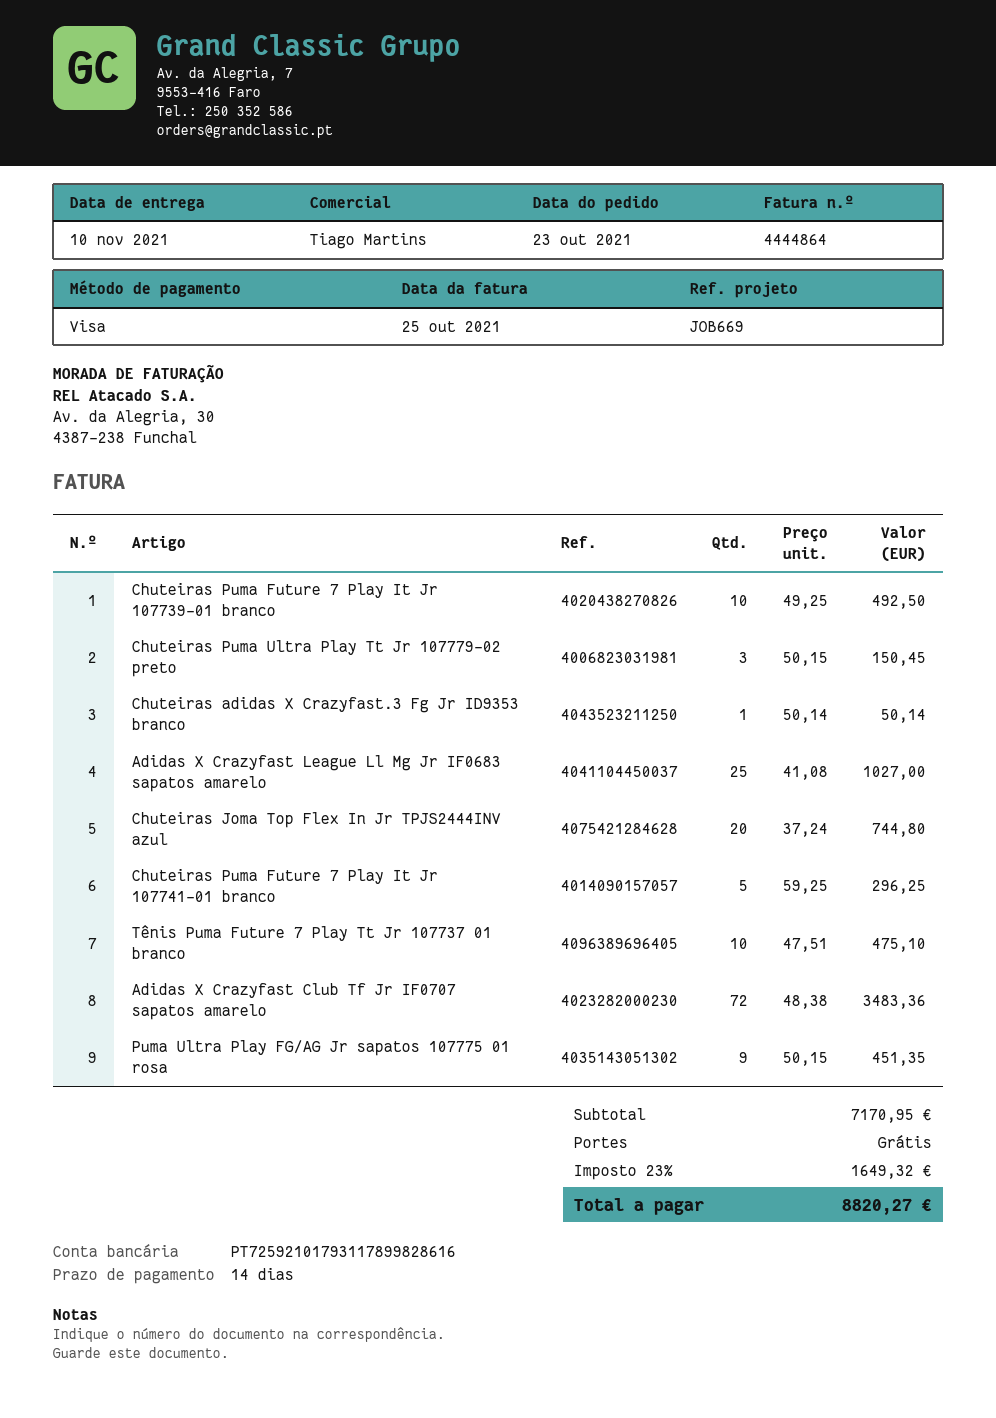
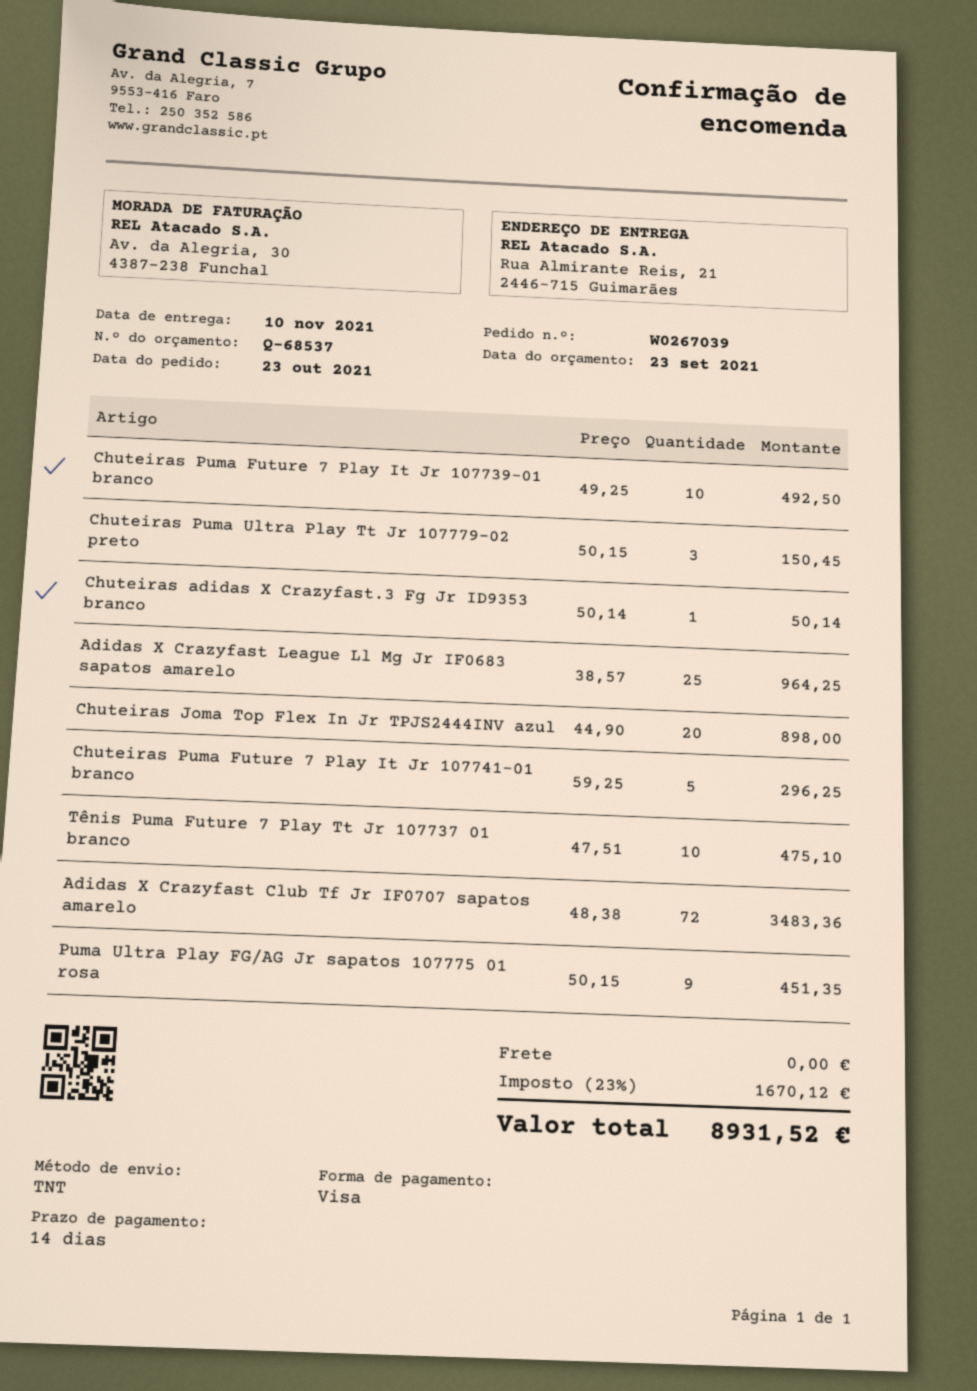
Adidas X Crazyfast League Ll Mg Jr IF0683 sapatos amarelo: 25 x 41.08 = 1027.00 -> 25 x 38.57 = 964.25
Chuteiras Joma Top Flex In Jr TPJS2444INV azul: 20 x 37.24 = 744.80 -> 20 x 44.90 = 898.00
tax: 23% = 1649.32 -> 23% = 1670.12
total: 8820.27 -> 8931.52

